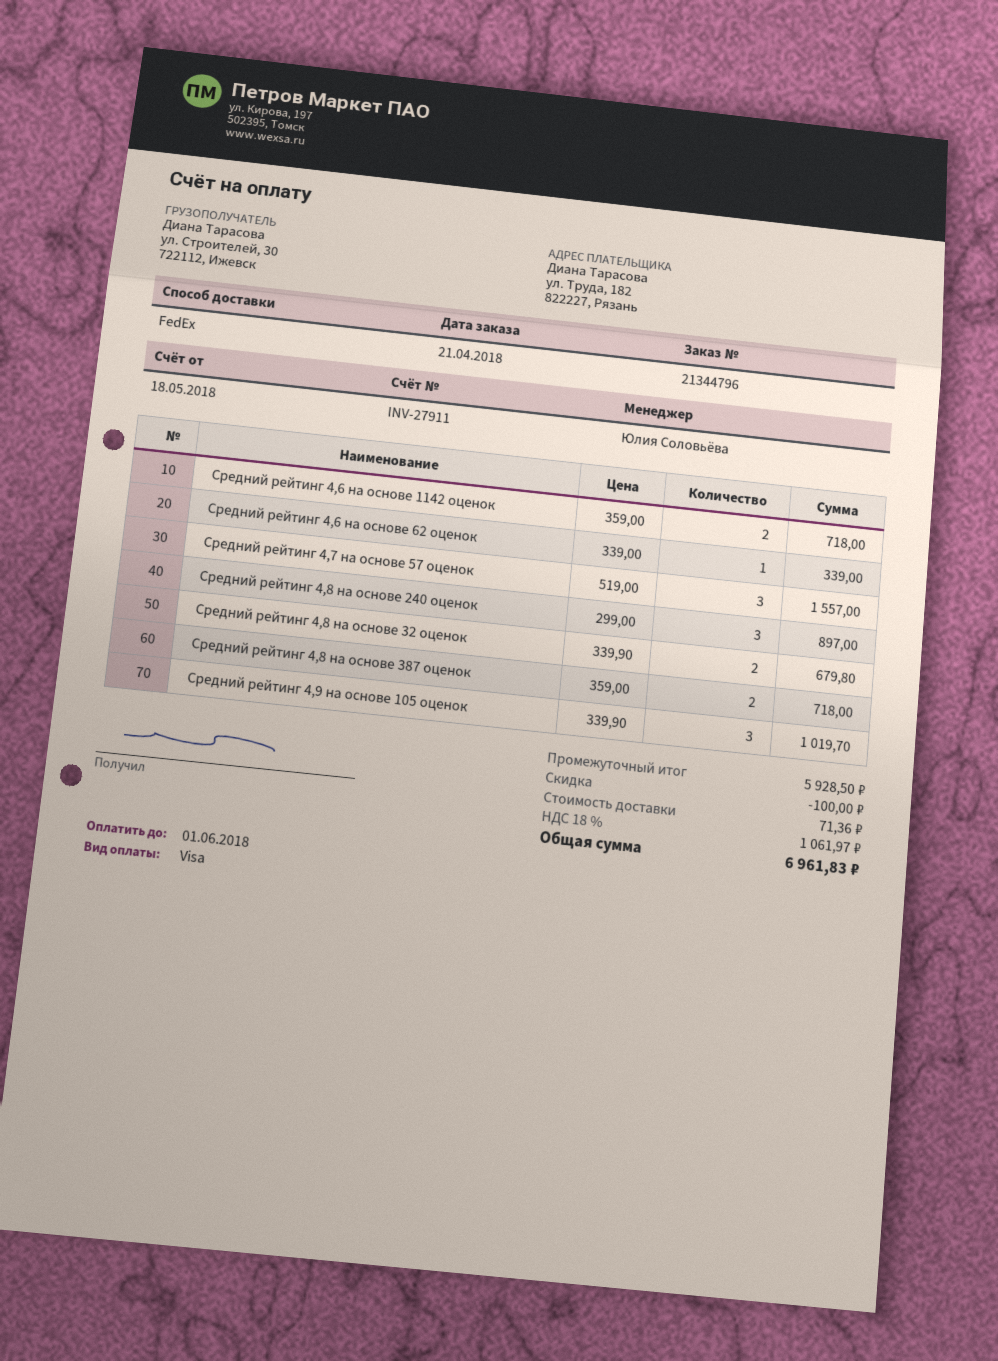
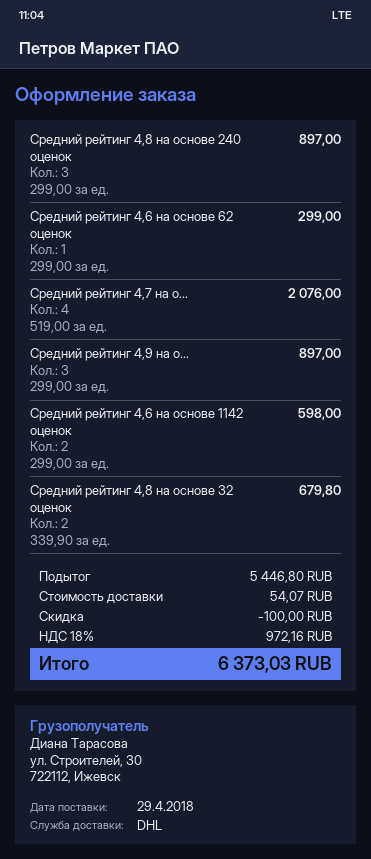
shipping method: FedEx -> DHL
Средний рейтинг 4,6 на основе 1142 оценок: 2 x 359.00 = 718.00 -> 2 x 299.00 = 598.00
Средний рейтинг 4,6 на основе 62 оценок: 1 x 339.00 = 339.00 -> 1 x 299.00 = 299.00
Средний рейтинг 4,7 на основе 57 оценок: 3 x 519.00 = 1557.00 -> 4 x 519.00 = 2076.00
Средний рейтинг 4,8 на основе 387 оценок: 2 x 359.00 = 718.00 -> none
Средний рейтинг 4,9 на основе 105 оценок: 3 x 339.90 = 1019.70 -> 3 x 299.00 = 897.00
subtotal: 5928.50 -> 5446.80
shipping: 71.36 -> 54.07
tax: 18% = 1061.97 -> 18% = 972.16
total: 6961.83 -> 6373.03

